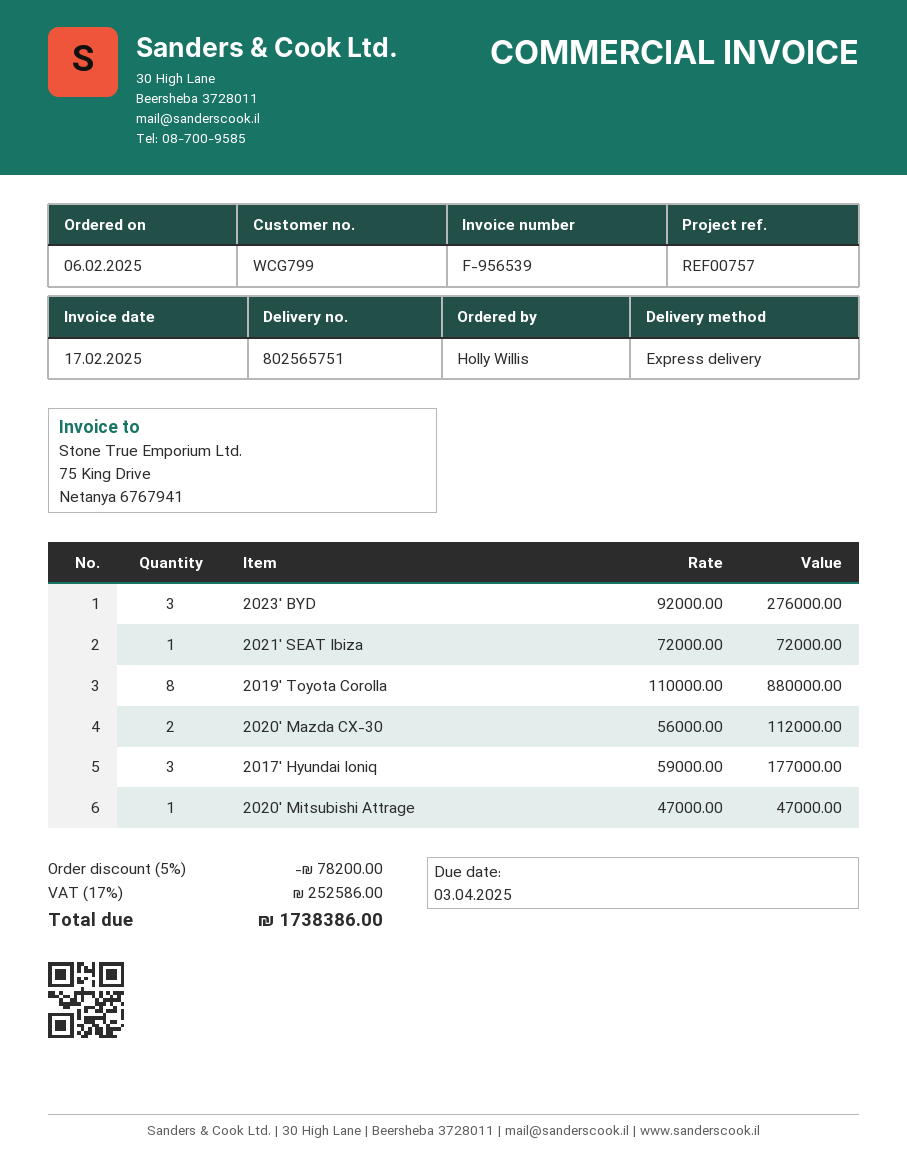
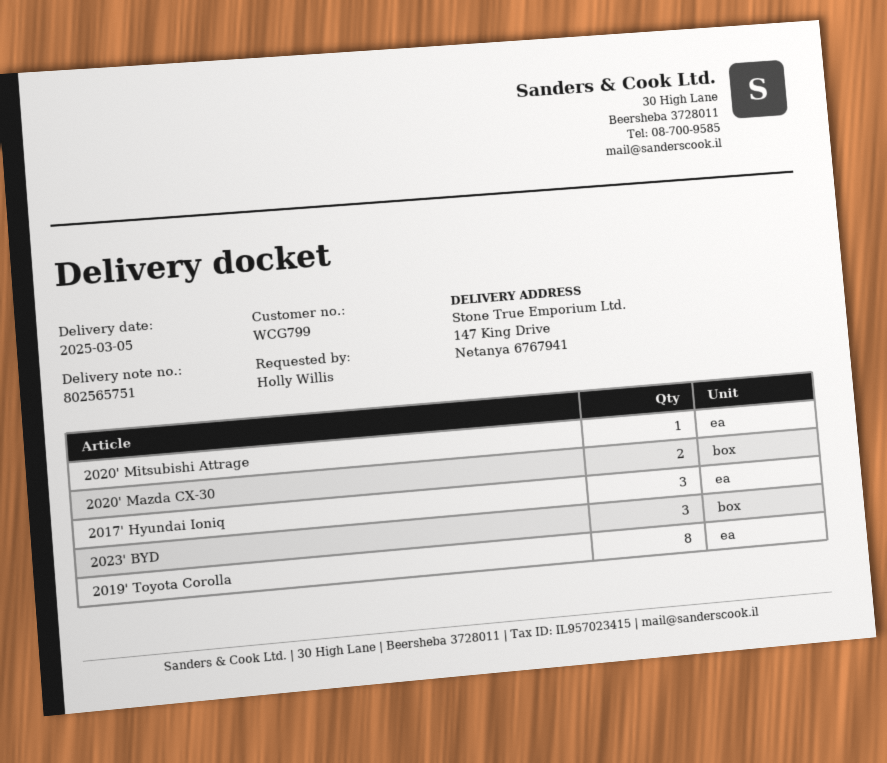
2021' SEAT Ibiza: 1 -> none

